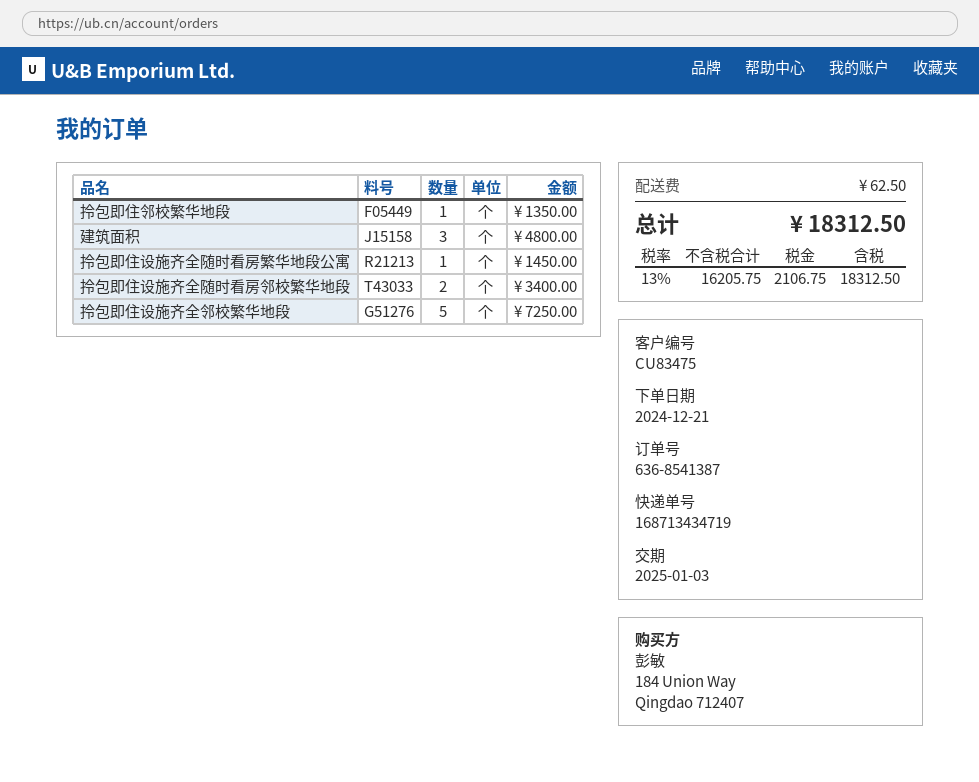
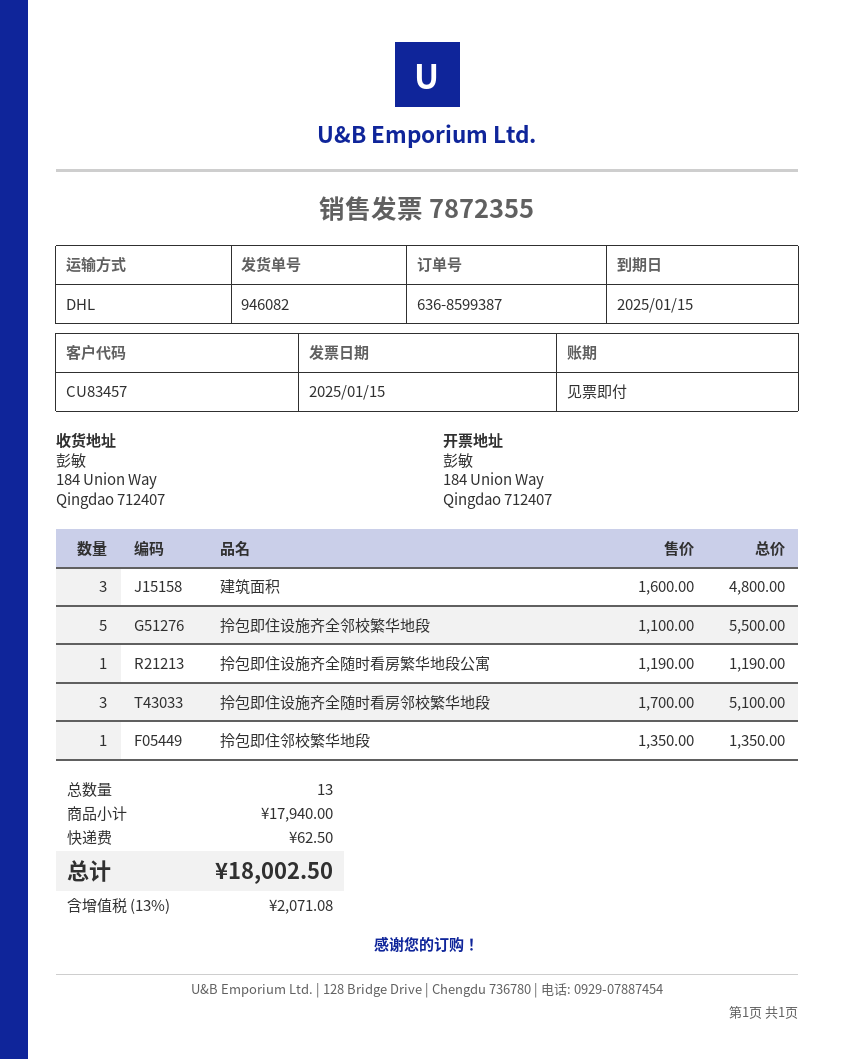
order number: 636-8541387 -> 636-8599387
customer number: CU83475 -> CU83457
拎包即住设施齐全随时看房繁华地段公寓: 1 for 1450.00 -> 1 for 1190.00
拎包即住设施齐全随时看房邻校繁华地段: 2 for 3400.00 -> 3 for 5100.00
拎包即住设施齐全邻校繁华地段: 5 for 7250.00 -> 5 for 5500.00
tax: 13% = 2106.75 -> 13% = 2071.08
total: 18312.50 -> 18002.50

